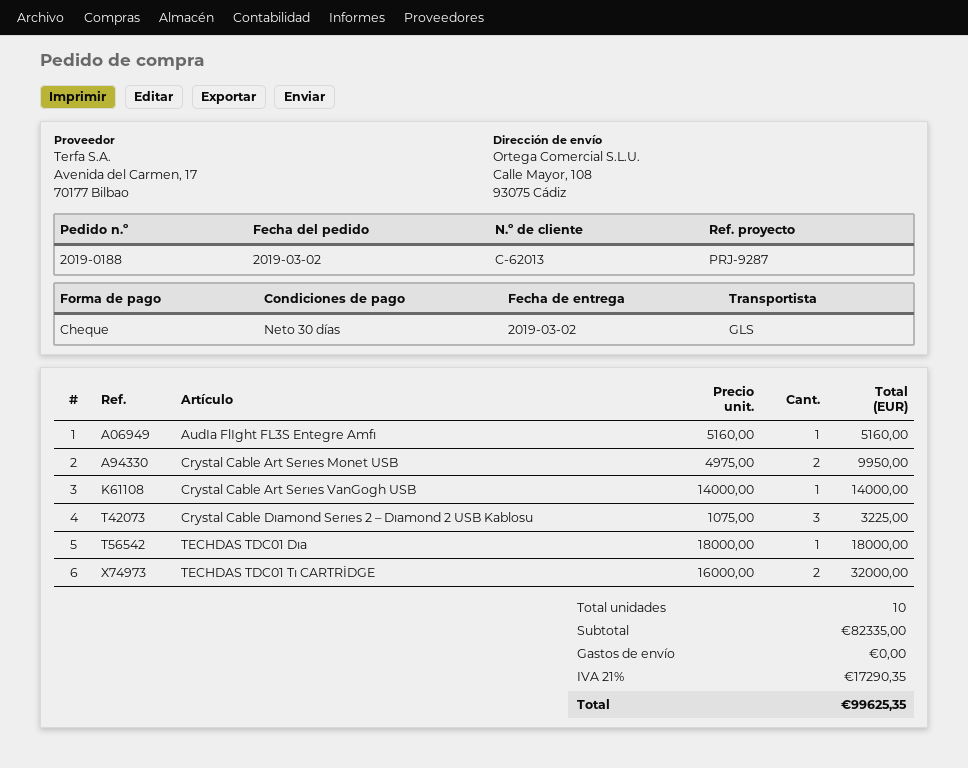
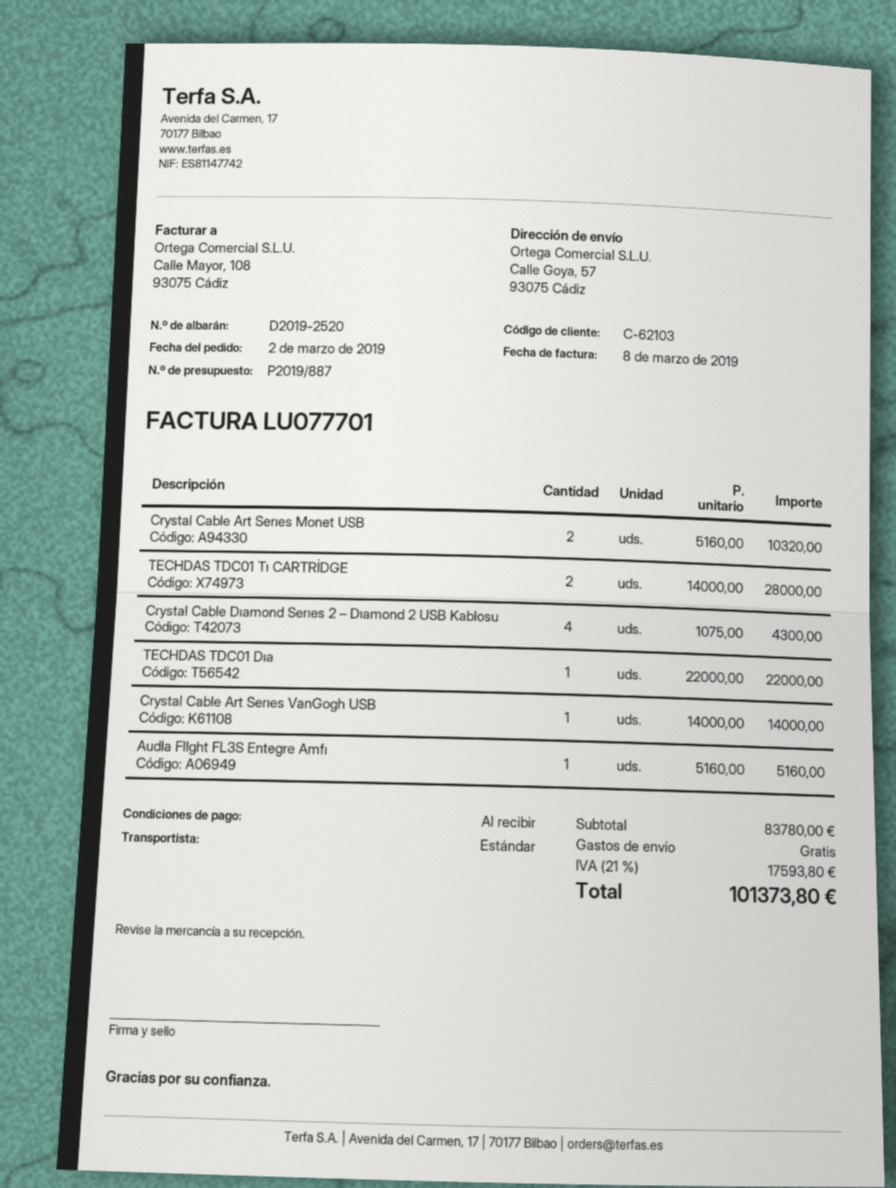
payment terms: 30 days -> on receipt
customer number: C-62013 -> C-62103
shipping method: GLS -> standard
ship to: Calle Mayor, 108, 93075 Cádiz -> Calle Goya, 57, 93075 Cádiz
Crystal Cable Art Serıes Monet USB: 2 x 4975.00 = 9950.00 -> 2 x 5160.00 = 10320.00
Crystal Cable Dıamond Serıes 2 – Dıamond 2 USB Kablosu: 3 x 1075.00 = 3225.00 -> 4 x 1075.00 = 4300.00
TECHDAS TDC01 Dıa: 1 x 18000.00 = 18000.00 -> 1 x 22000.00 = 22000.00
TECHDAS TDC01 Tı CARTRİDGE: 2 x 16000.00 = 32000.00 -> 2 x 14000.00 = 28000.00
subtotal: 82335.00 -> 83780.00
tax: 21% = 17290.35 -> 21% = 17593.80
total: 99625.35 -> 101373.80

